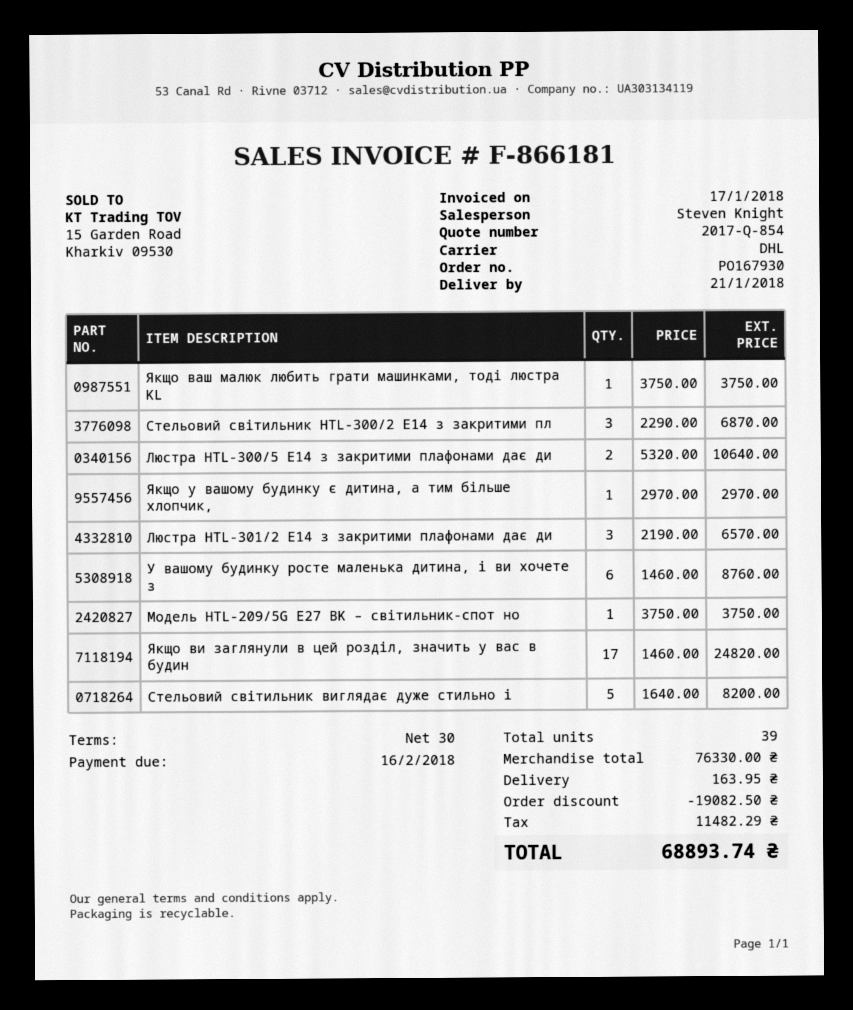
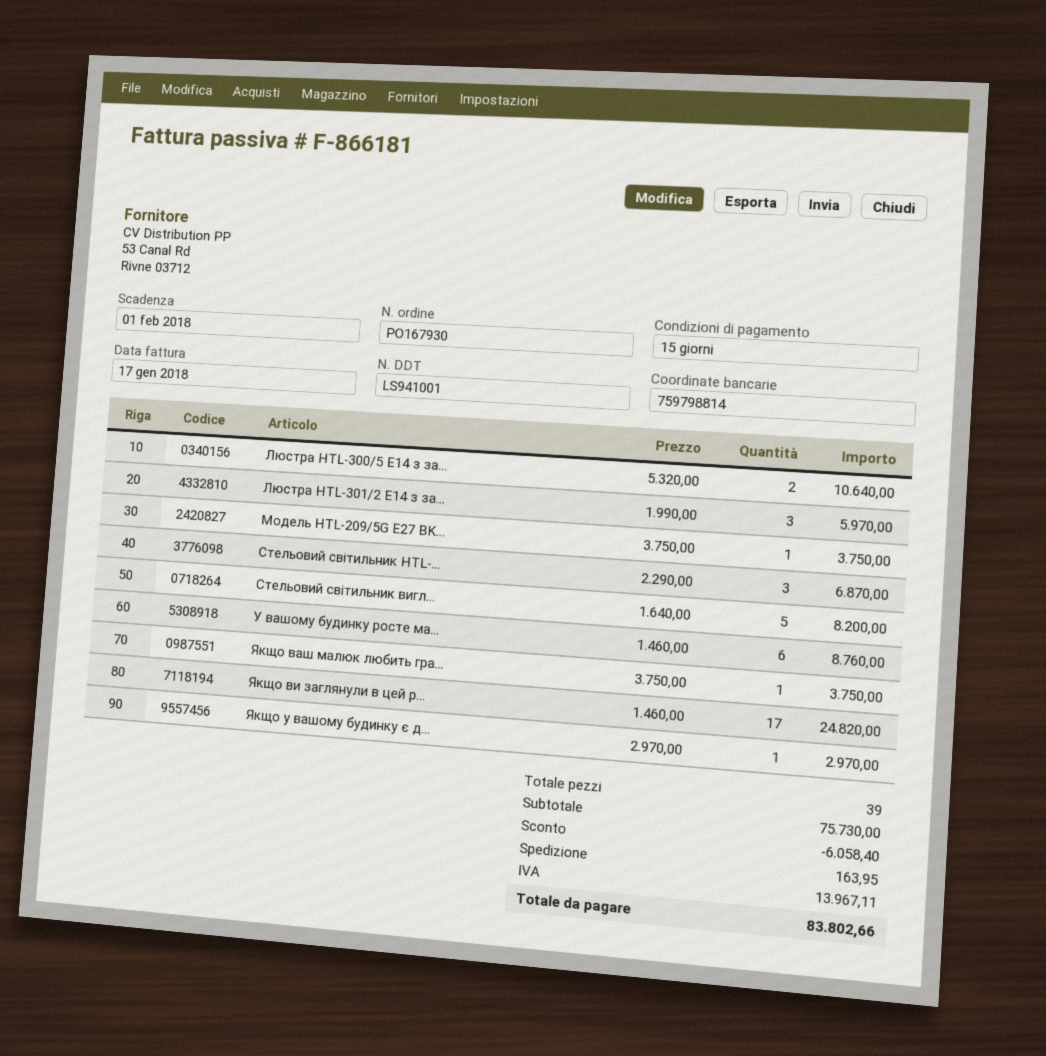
payment terms: 30 days -> 15 days
due date: 2018-02-16 -> 2018-02-01
Люстра HTL-301/2 E14 з закритими плафонами дає ди: 3 x 2190.00 = 6570.00 -> 3 x 1990.00 = 5970.00
subtotal: 76330.00 -> 75730.00
discount: 19082.50 -> 6058.40
tax: 11482.29 -> 13967.11
total: 68893.74 -> 83802.66

